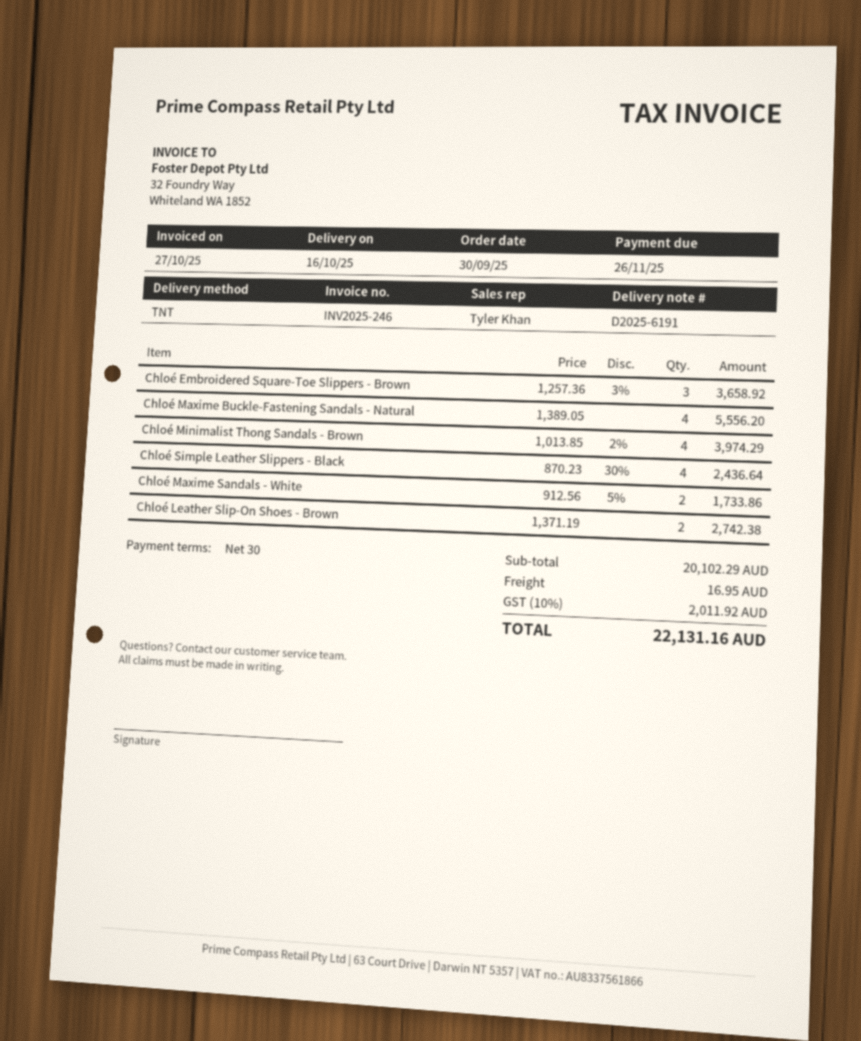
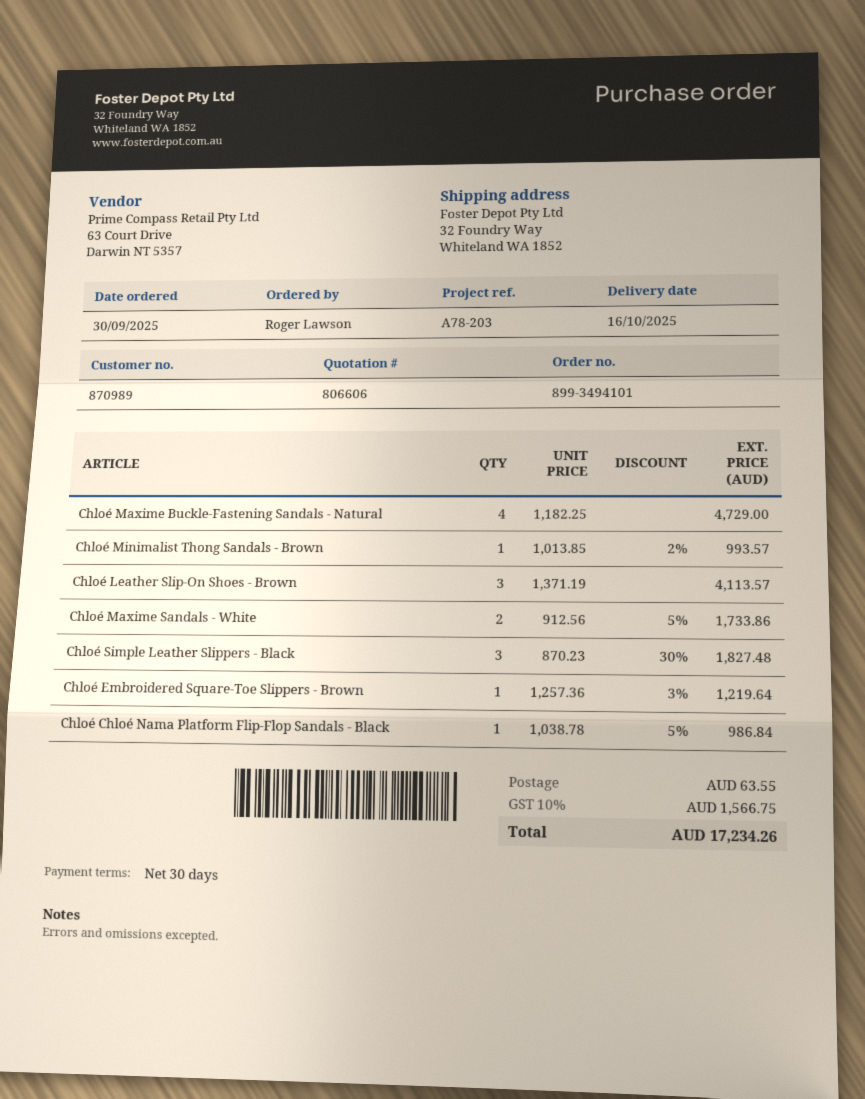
Chloé Embroidered Square-Toe Slippers - Brown: 3 x 1257.36 - 3% = 3658.92 -> 1 x 1257.36 - 3% = 1219.64
Chloé Maxime Buckle-Fastening Sandals - Natural: 4 x 1389.05 = 5556.20 -> 4 x 1182.25 = 4729.00
Chloé Minimalist Thong Sandals - Brown: 4 x 1013.85 - 2% = 3974.29 -> 1 x 1013.85 - 2% = 993.57
Chloé Simple Leather Slippers - Black: 4 x 870.23 - 30% = 2436.64 -> 3 x 870.23 - 30% = 1827.48
Chloé Leather Slip-On Shoes - Brown: 2 x 1371.19 = 2742.38 -> 3 x 1371.19 = 4113.57
Chloé Chloé Nama Platform Flip-Flop Sandals - Black: none -> 1 x 1038.78 - 5% = 986.84
shipping: 16.95 -> 63.55
tax: 10% = 2011.92 -> 10% = 1566.75
total: 22131.16 -> 17234.26

